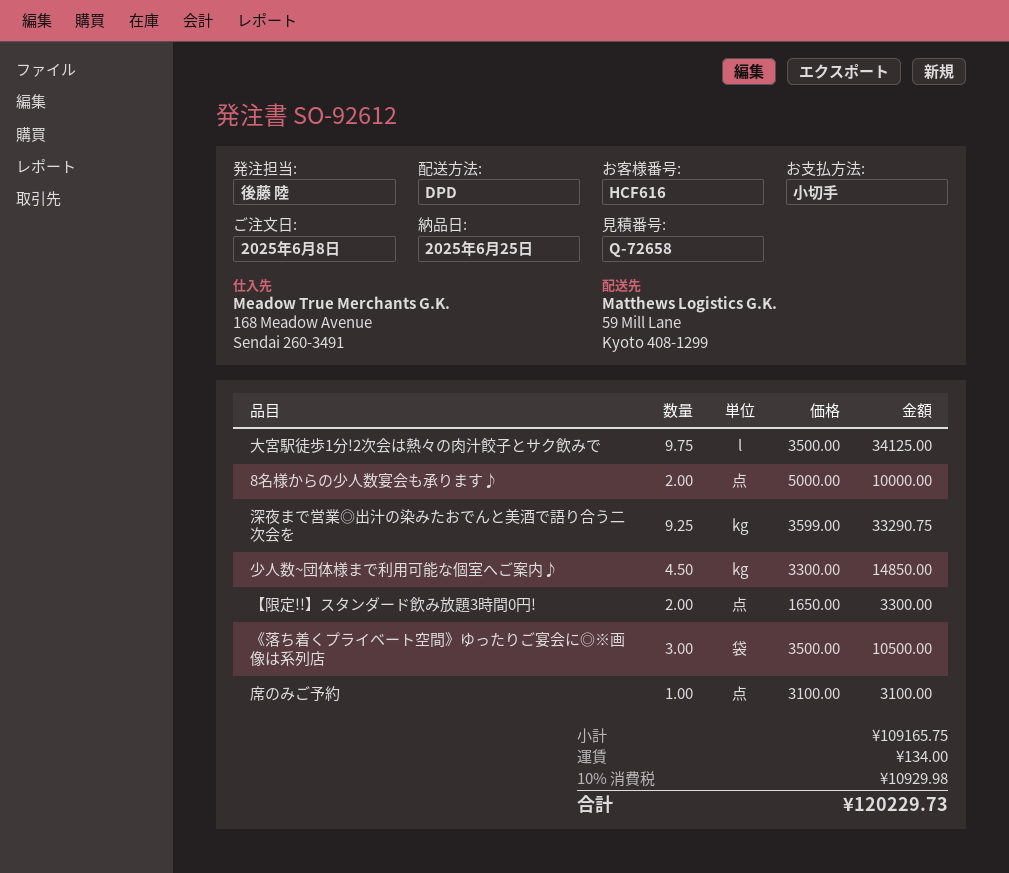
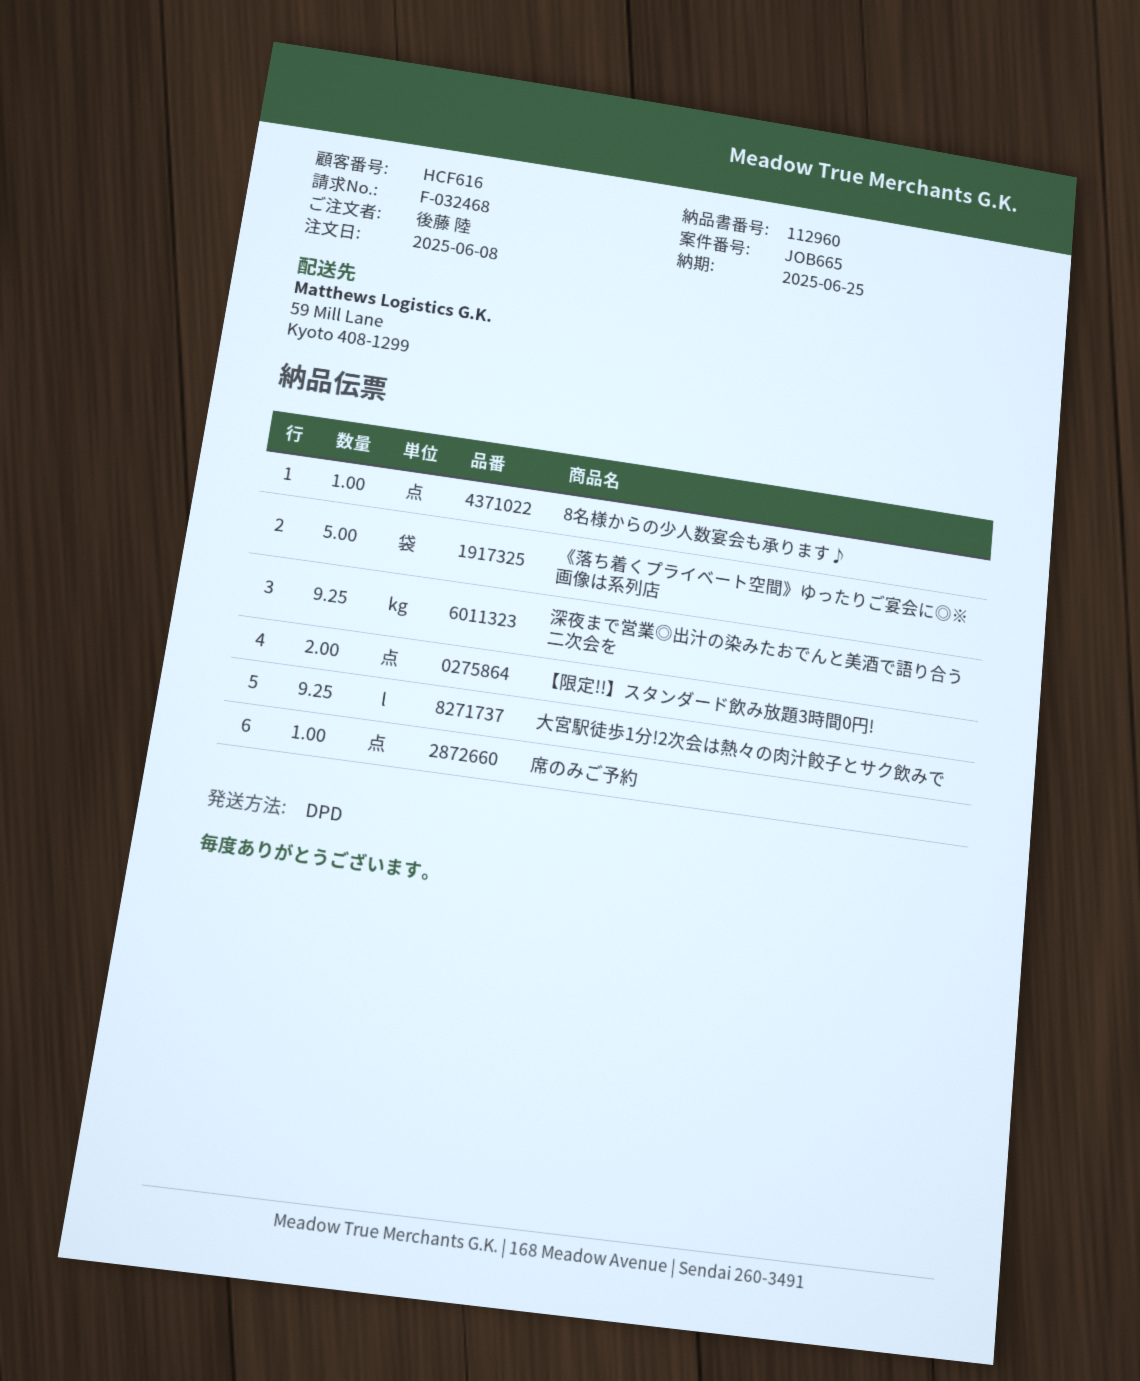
大宮駅徒歩1分!2次会は熱々の肉汁餃子とサク飲みで: 9.75 -> 9.25
8名様からの少人数宴会も承ります♪: 2 -> 1
少人数~団体様まで利用可能な個室へご案内♪: 4.5 -> none
《落ち着くプライベート空間》ゆったりご宴会に◎※画像は系列店: 3 -> 5

